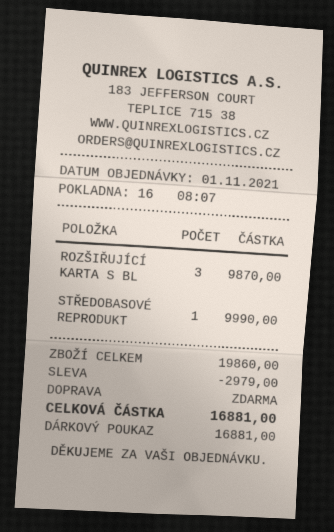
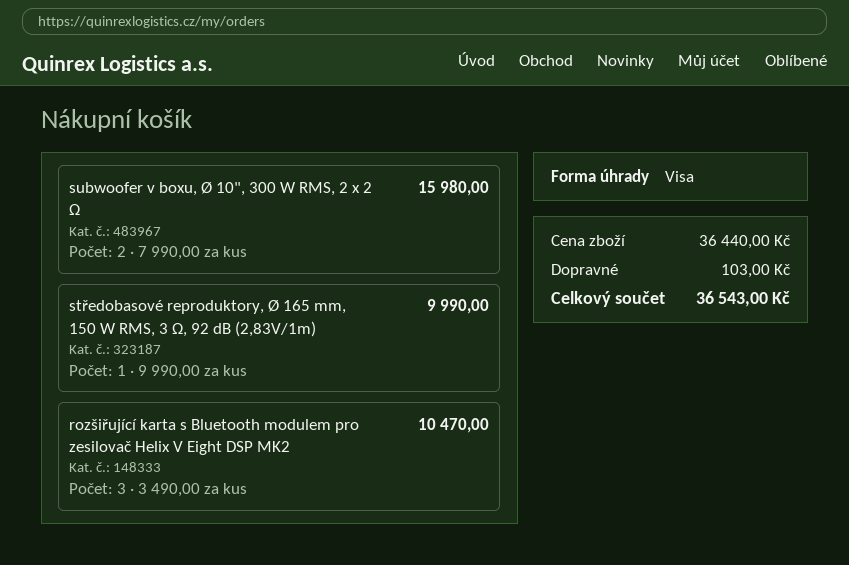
payment method: gift card -> Visa
ROZŠIŘUJÍCÍ KARTA S BL: 3 for 9870.00 -> 3 for 10470.00
subwoofer v boxu, Ø 10", 300 W RMS, 2 x 2 Ω: none -> 2 for 15980.00
subtotal: 19860.00 -> 36440.00
discount: 2979.00 -> none
shipping: 0.00 -> 103.00
total: 16881.00 -> 36543.00

